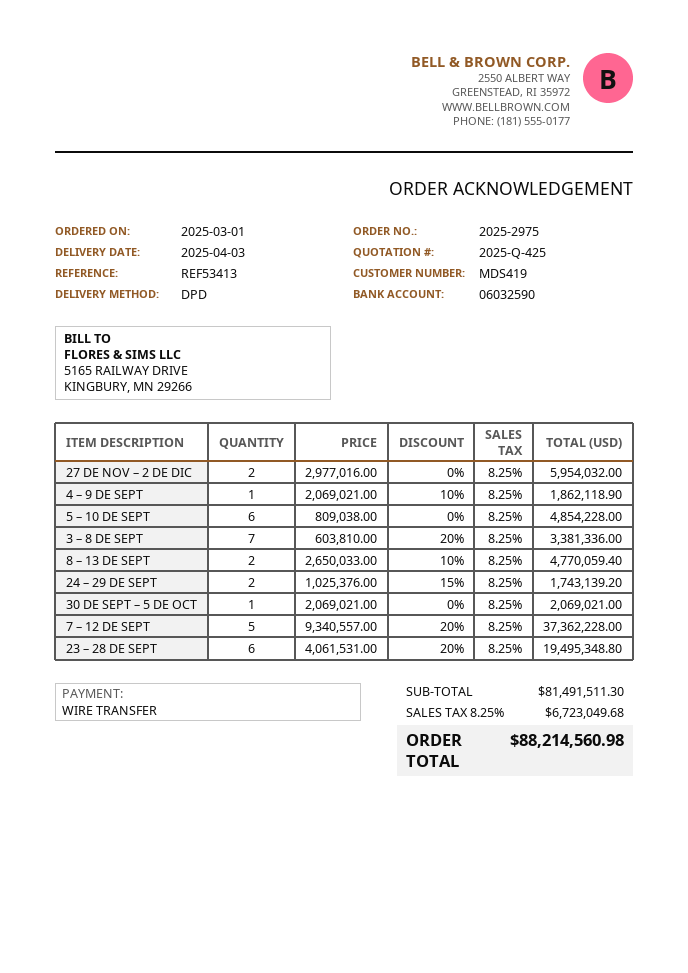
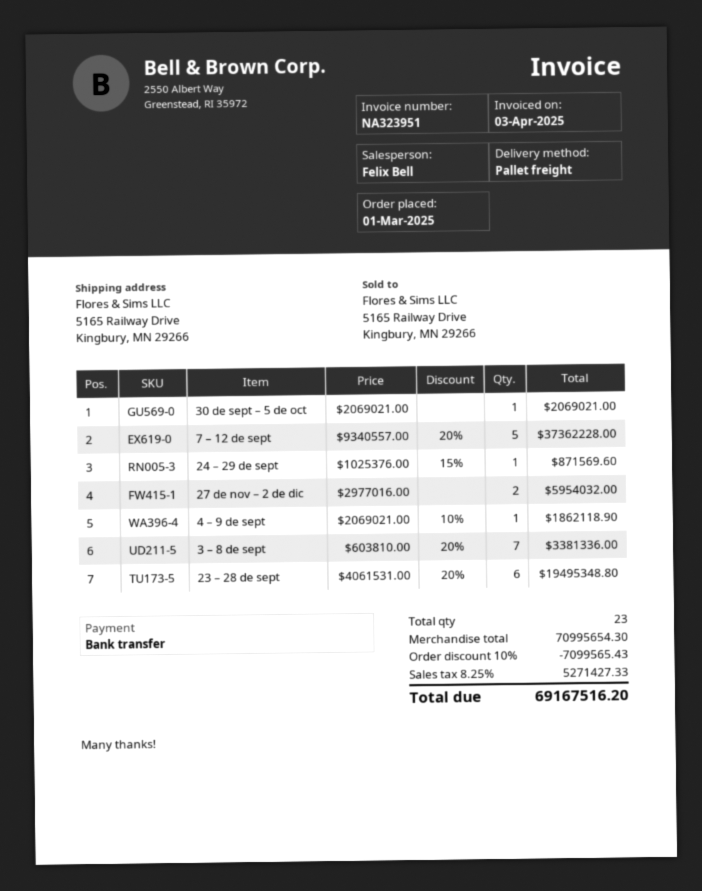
shipping method: DPD -> pallet freight
5 – 10 DE SEPT: 6 x 809038.00 = 4854228.00 -> none
8 – 13 DE SEPT: 2 x 2650033.00 - 10% = 4770059.40 -> none
24 – 29 DE SEPT: 2 x 1025376.00 - 15% = 1743139.20 -> 1 x 1025376.00 - 15% = 871569.60
subtotal: 81491511.30 -> 70995654.30
discount: none -> 10% = 7099565.43
tax: 8.25% = 6723049.68 -> 8.25% = 5271427.33
total: 88214560.98 -> 69167516.20

